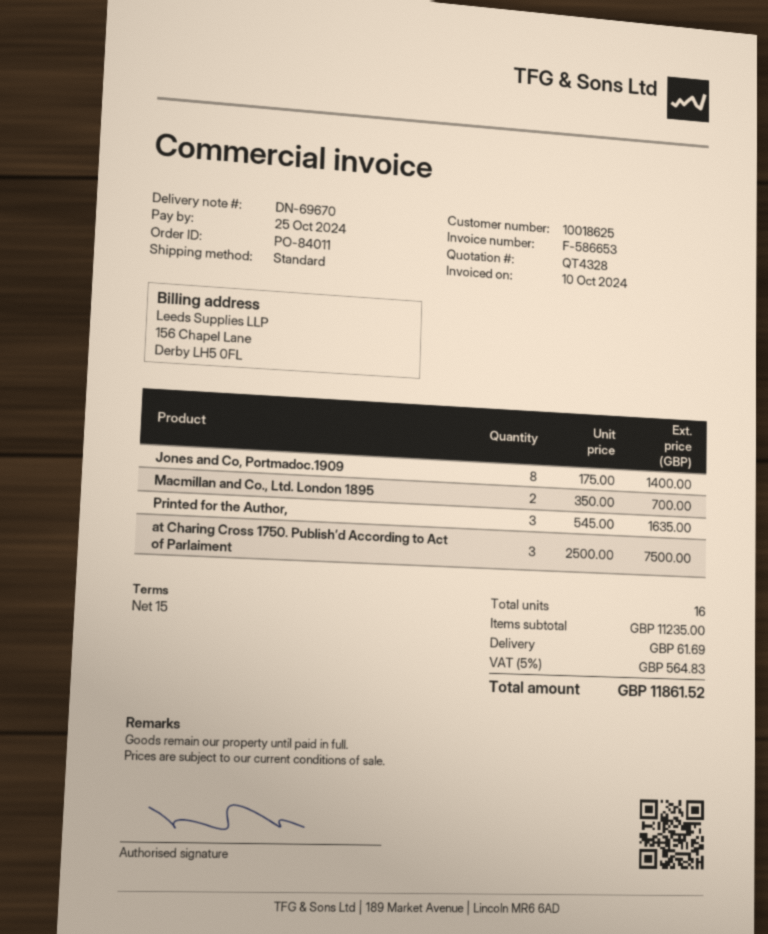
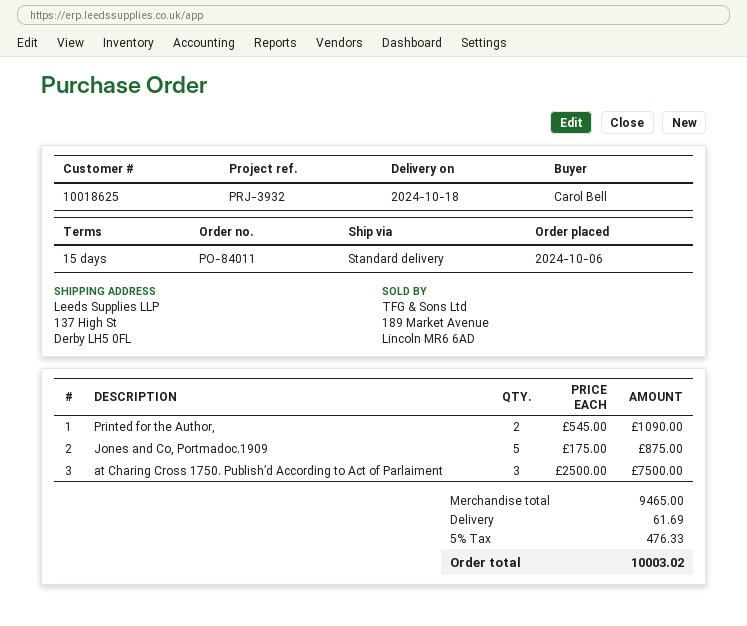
Jones and Co, Portmadoc.1909: 8 x 175.00 = 1400.00 -> 5 x 175.00 = 875.00
Macmillan and Co., Ltd. London 1895: 2 x 350.00 = 700.00 -> none
Printed for the Author,: 3 x 545.00 = 1635.00 -> 2 x 545.00 = 1090.00
subtotal: 11235.00 -> 9465.00
tax: 5% = 564.83 -> 5% = 476.33
total: 11861.52 -> 10003.02

